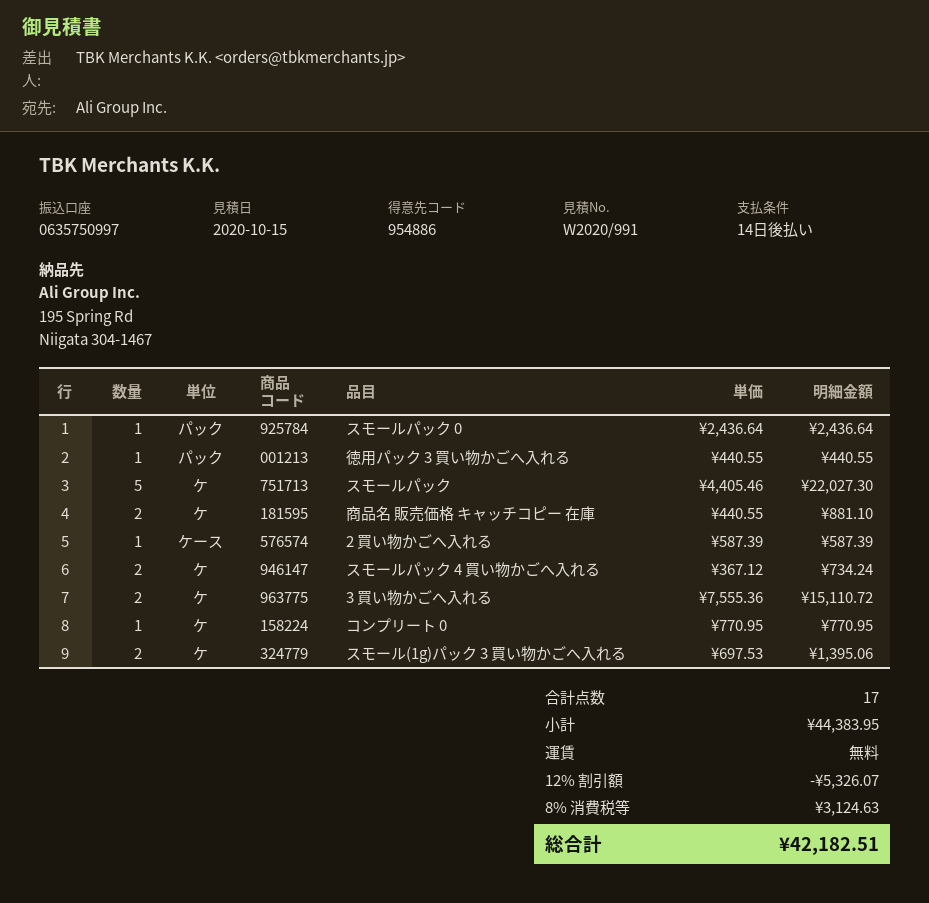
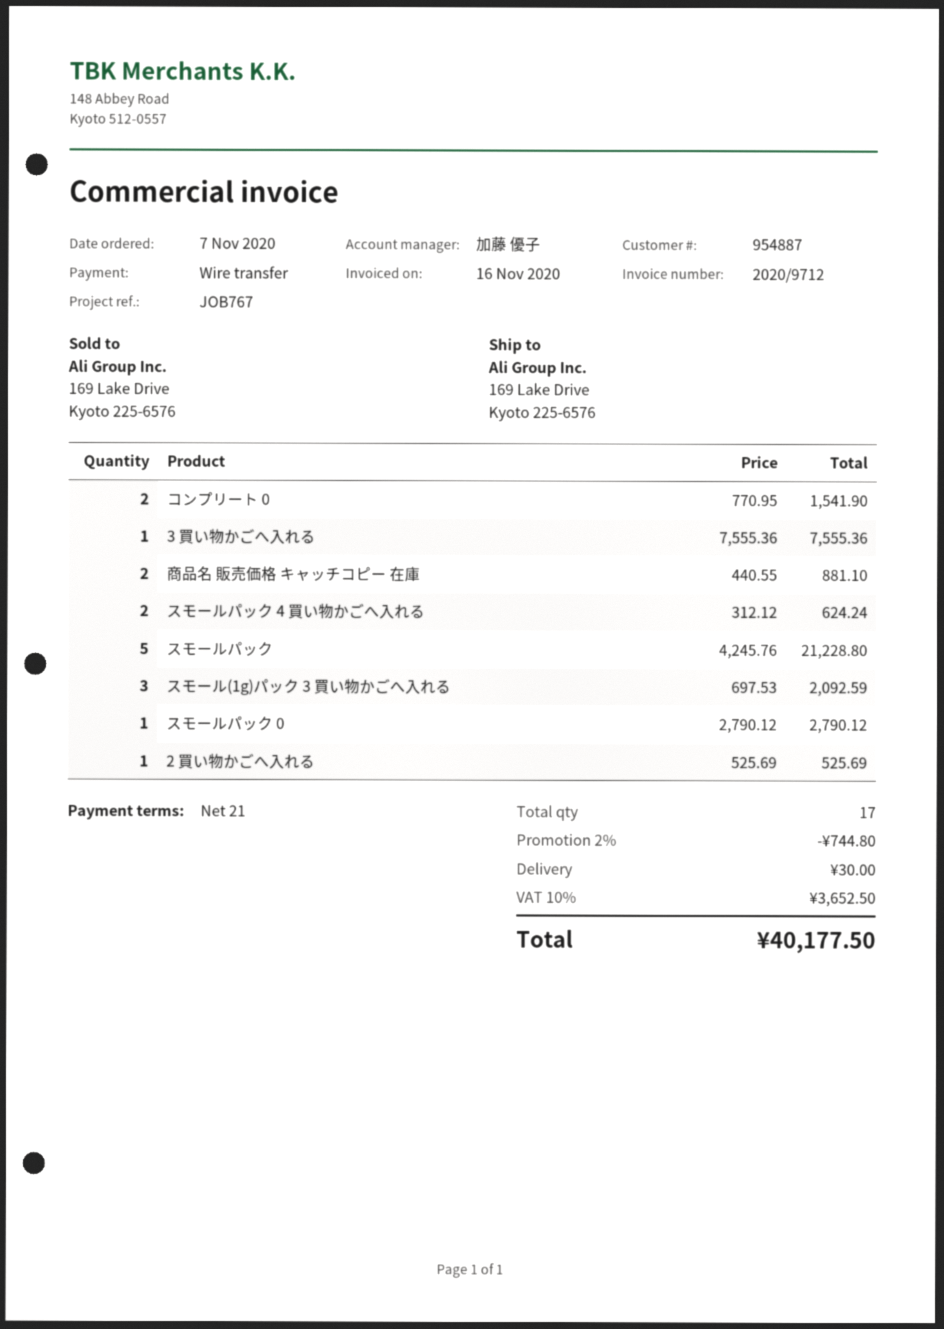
payment terms: 14 days -> 21 days
customer number: 954886 -> 954887
ship to: 195 Spring Rd, Niigata 304-1467 -> 169 Lake Drive, Kyoto 225-6576
スモールパック 0: 1 x 2436.64 = 2436.64 -> 1 x 2790.12 = 2790.12
徳用パック 3 買い物かごへ入れる: 1 x 440.55 = 440.55 -> none
スモールパック: 5 x 4405.46 = 22027.30 -> 5 x 4245.76 = 21228.80
2 買い物かごへ入れる: 1 x 587.39 = 587.39 -> 1 x 525.69 = 525.69
スモールパック 4 買い物かごへ入れる: 2 x 367.12 = 734.24 -> 2 x 312.12 = 624.24
3 買い物かごへ入れる: 2 x 7555.36 = 15110.72 -> 1 x 7555.36 = 7555.36
コンプリート 0: 1 x 770.95 = 770.95 -> 2 x 770.95 = 1541.90
スモール(1g)パック 3 買い物かごへ入れる: 2 x 697.53 = 1395.06 -> 3 x 697.53 = 2092.59
discount: 12% = 5326.07 -> 2% = 744.80
shipping: 0.00 -> 30.00
tax: 8% = 3124.63 -> 10% = 3652.50
total: 42182.51 -> 40177.50

